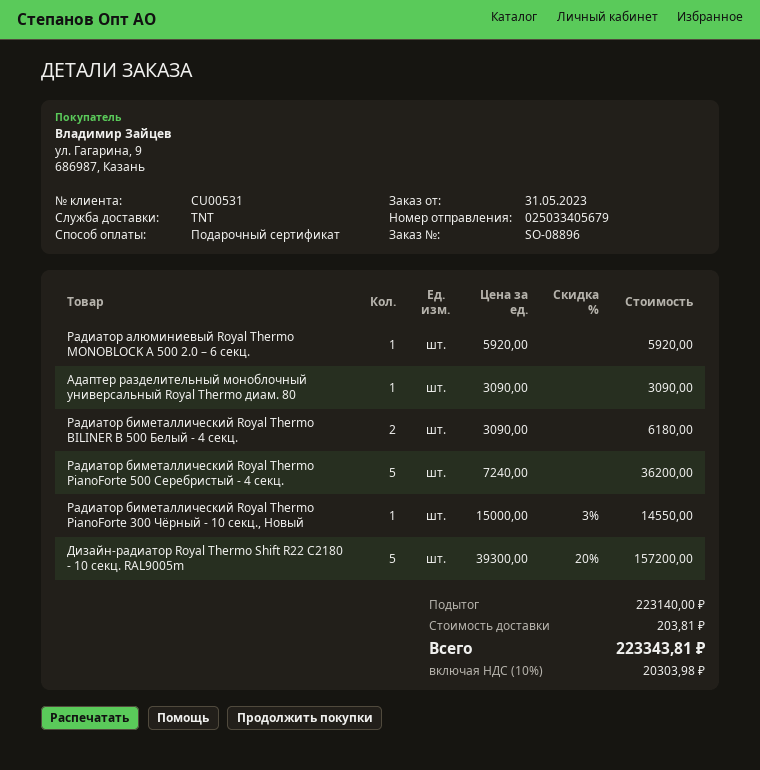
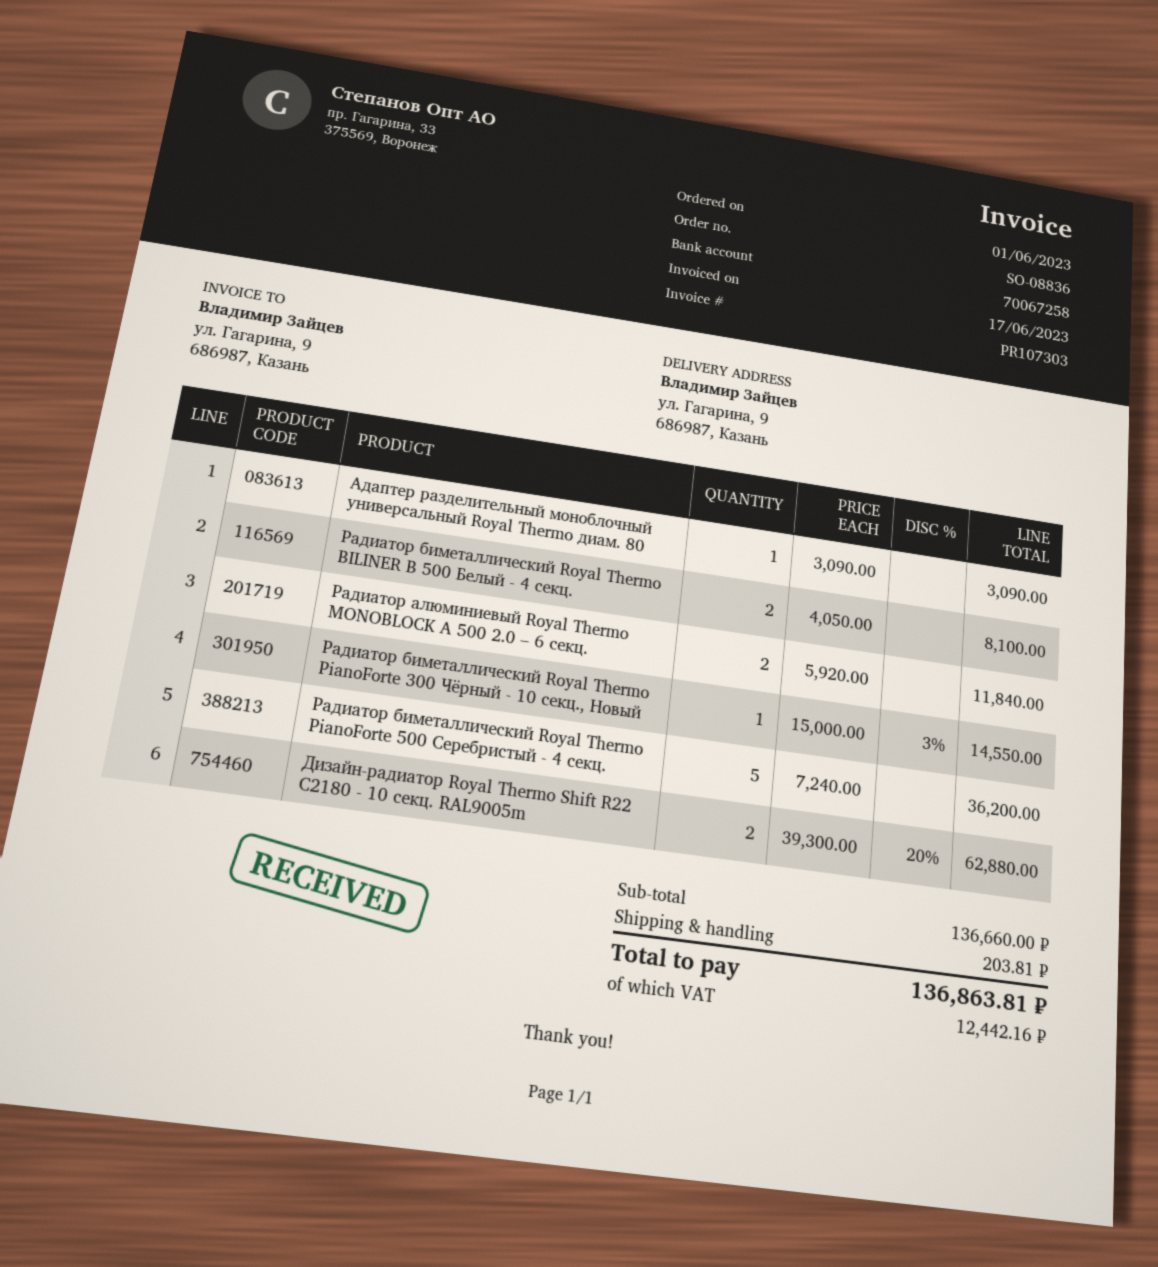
order number: SO-08896 -> SO-08836
order date: 2023-05-31 -> 2023-06-01
Радиатор алюминиевый Royal Thermo MONOBLOCK A 500 2.0 – 6 секц.: 1 x 5920.00 = 5920.00 -> 2 x 5920.00 = 11840.00
Радиатор биметаллический Royal Thermo BILINER B 500 Белый - 4 секц.: 2 x 3090.00 = 6180.00 -> 2 x 4050.00 = 8100.00
Дизайн-радиатор Royal Thermo Shift R22 C2180 - 10 секц. RAL9005m: 5 x 39300.00 - 20% = 157200.00 -> 2 x 39300.00 - 20% = 62880.00
subtotal: 223140.00 -> 136660.00
tax: 20303.98 -> 12442.16
total: 223343.81 -> 136863.81

